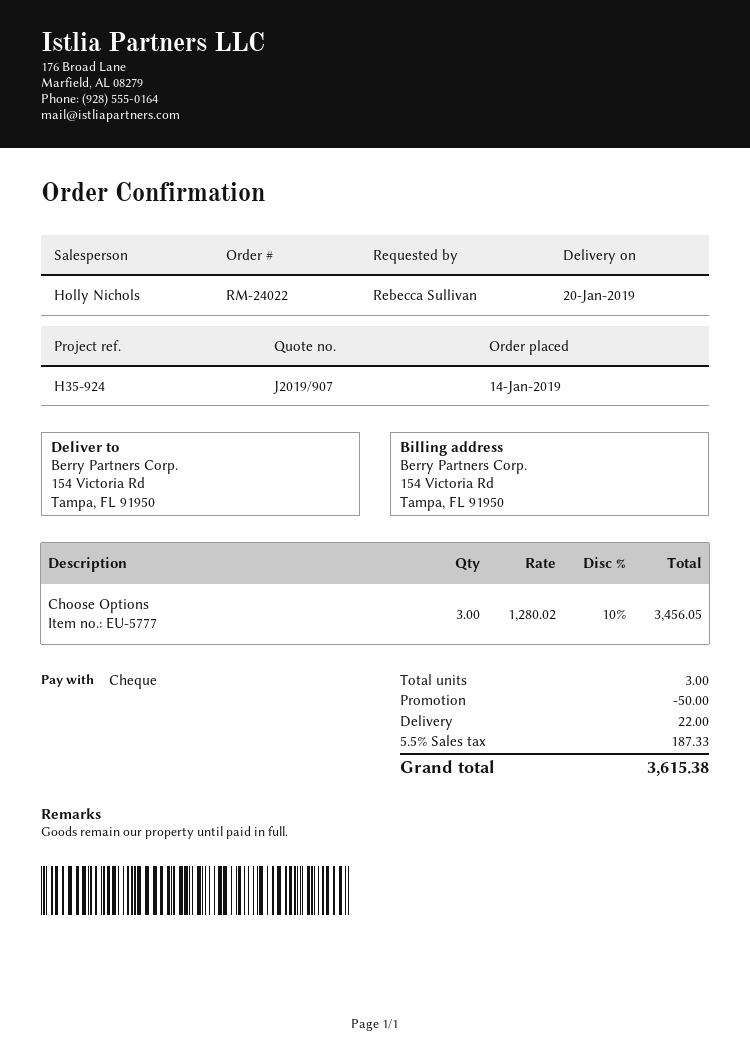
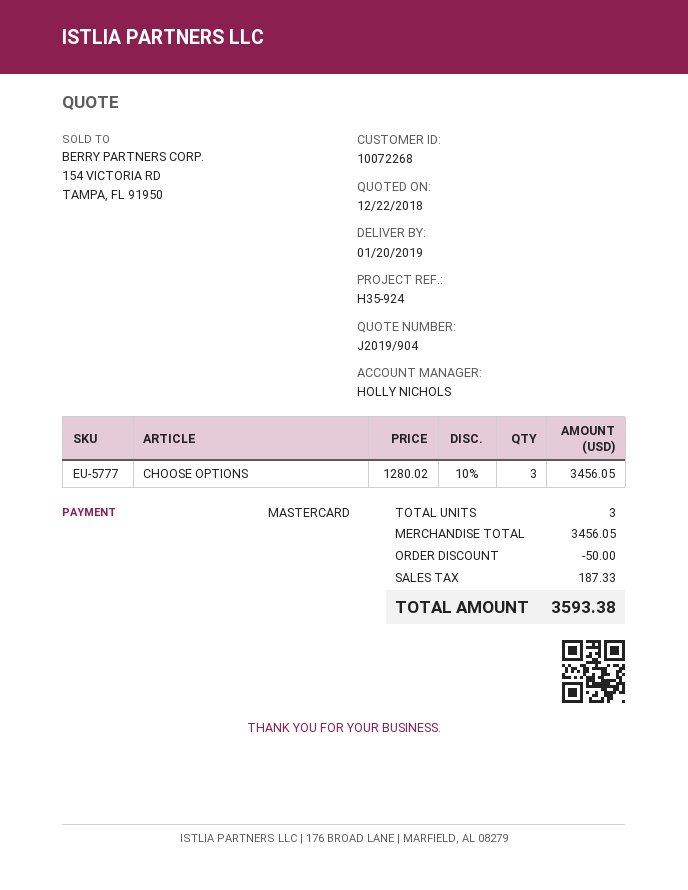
quote number: J2019/907 -> J2019/904
payment method: cheque -> Mastercard
shipping: 22.00 -> none
total: 3615.38 -> 3593.38

